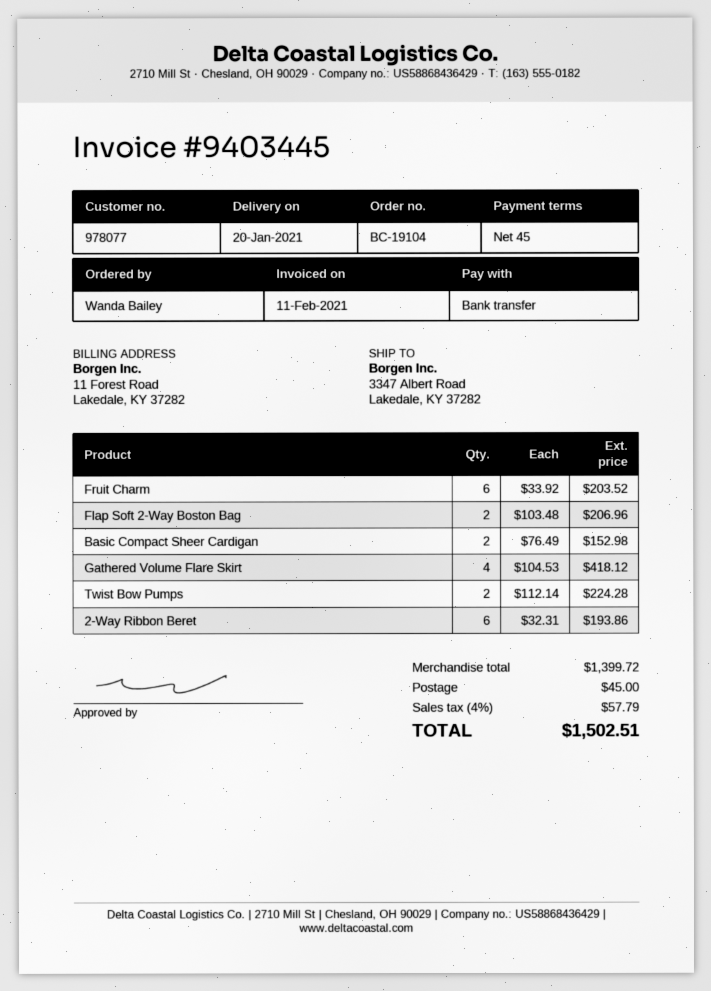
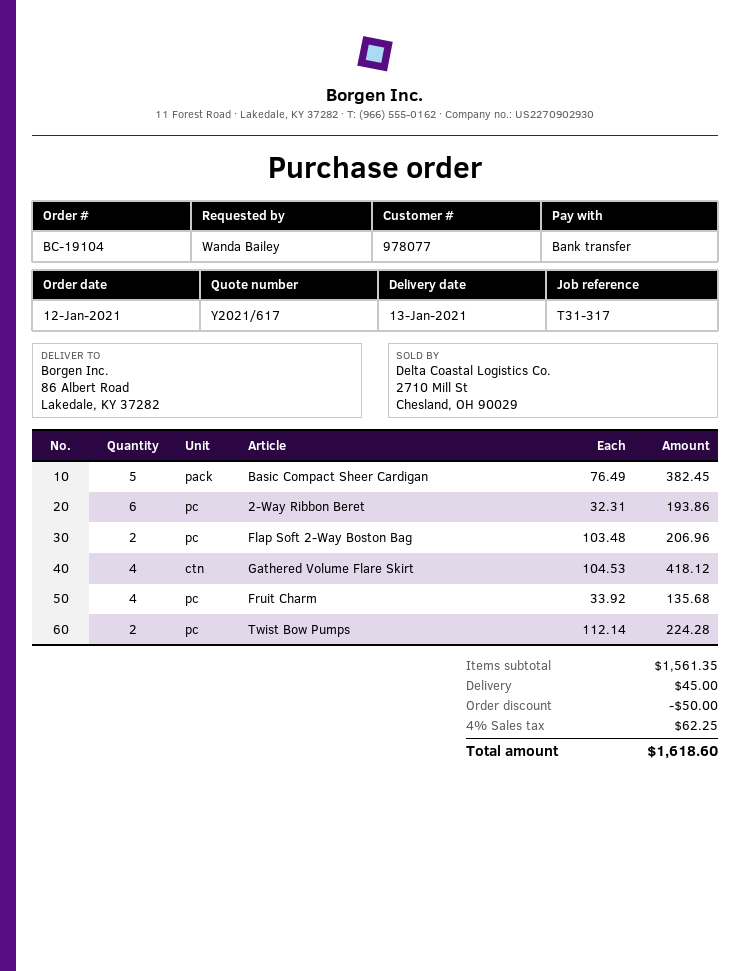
delivery date: 2021-01-20 -> 2021-01-13
ship to: 3347 Albert Road, Lakedale, KY 37282 -> 86 Albert Road, Lakedale, KY 37282
Fruit Charm: 6 x 33.92 = 203.52 -> 4 x 33.92 = 135.68
Basic Compact Sheer Cardigan: 2 x 76.49 = 152.98 -> 5 x 76.49 = 382.45
subtotal: 1399.72 -> 1561.35
discount: none -> 50.00
tax: 4% = 57.79 -> 4% = 62.25
total: 1502.51 -> 1618.60

